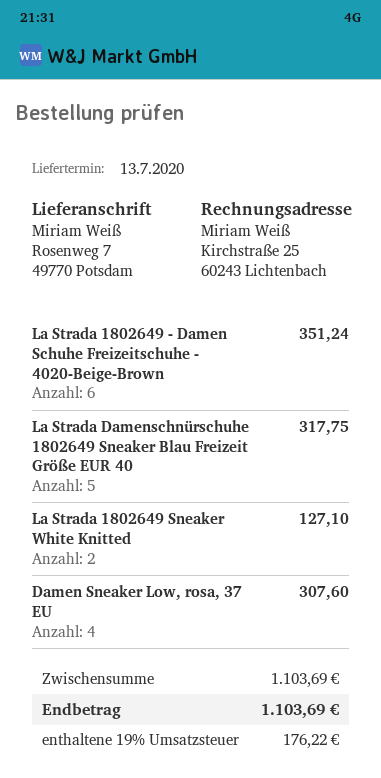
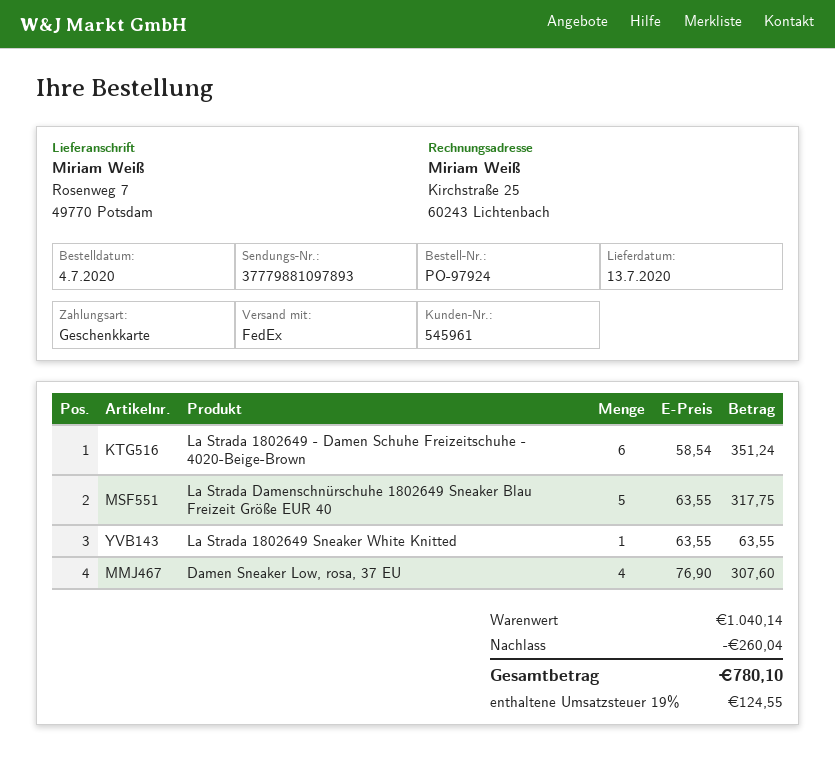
La Strada 1802649 Sneaker White Knitted: 2 for 127.10 -> 1 for 63.55
subtotal: 1103.69 -> 1040.14
discount: none -> 260.04
tax: 19% = 176.22 -> 19% = 124.55
total: 1103.69 -> 780.10

